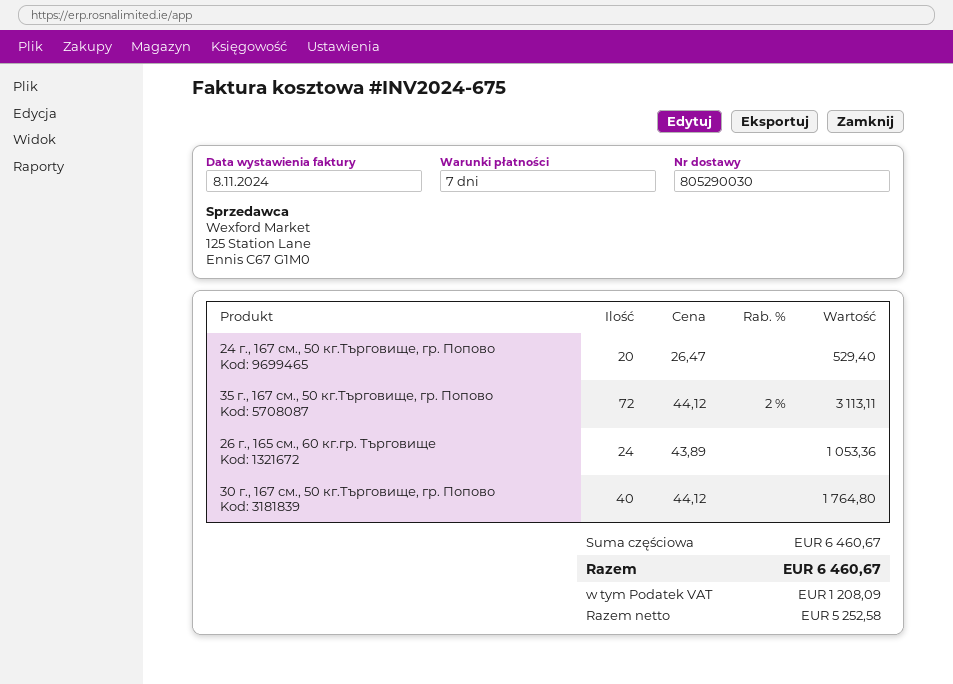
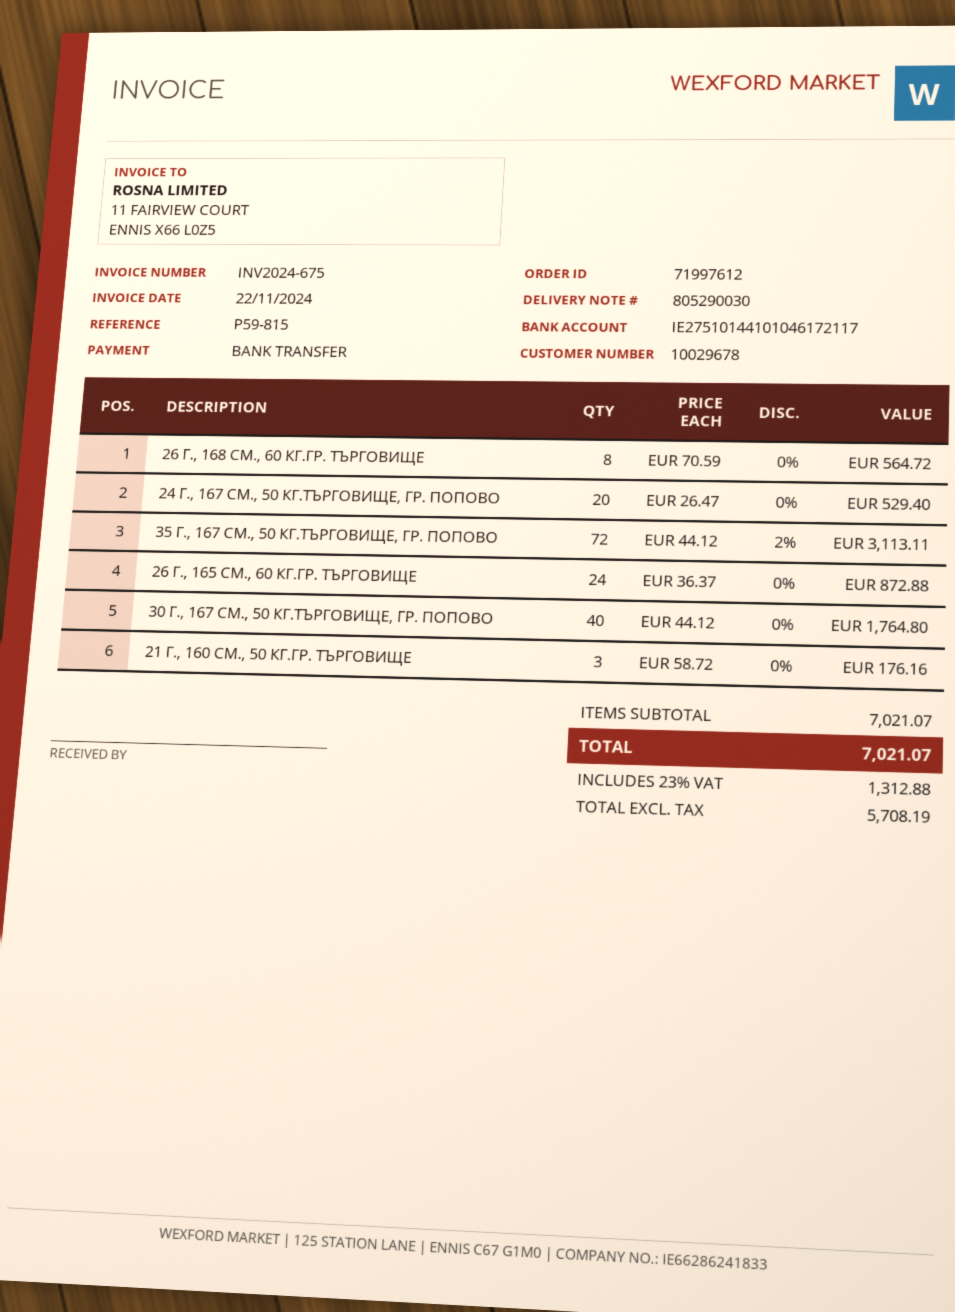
invoice date: 2024-11-08 -> 2024-11-22
26 г., 165 см., 60 кг.гр. Търговище: 24 x 43.89 = 1053.36 -> 24 x 36.37 = 872.88
26 Г., 168 СМ., 60 КГ.ГР. ТЪРГОВИЩЕ: none -> 8 x 70.59 = 564.72
21 Г., 160 СМ., 50 КГ.ГР. ТЪРГОВИЩЕ: none -> 3 x 58.72 = 176.16
subtotal: 6460.67 -> 7021.07
net: 5252.58 -> 5708.19
tax: 1208.09 -> 1312.88
total: 6460.67 -> 7021.07

